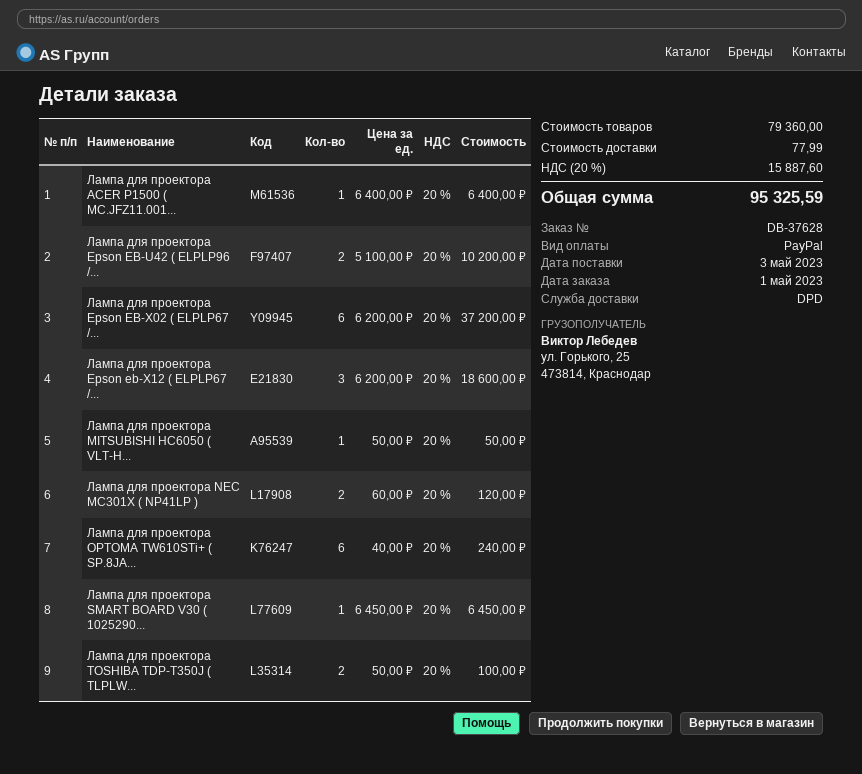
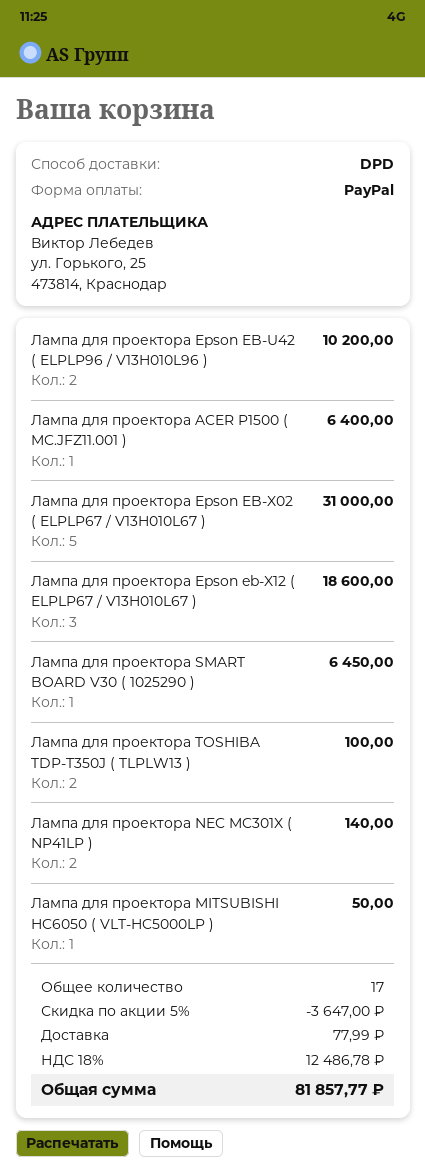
Лампа для проектора Epson EB-X02 ( ELPLP67 /...: 6 for 37200.00 -> 5 for 31000.00
Лампа для проектора NEC MC301X ( NP41LP ): 2 for 120.00 -> 2 for 140.00
Лампа для проектора OPTOMA TW610STi+ ( SP.8JA...: 6 for 240.00 -> none
discount: none -> 5% = 3647.00
tax: 20% = 15887.60 -> 18% = 12486.78
total: 95325.59 -> 81857.77

